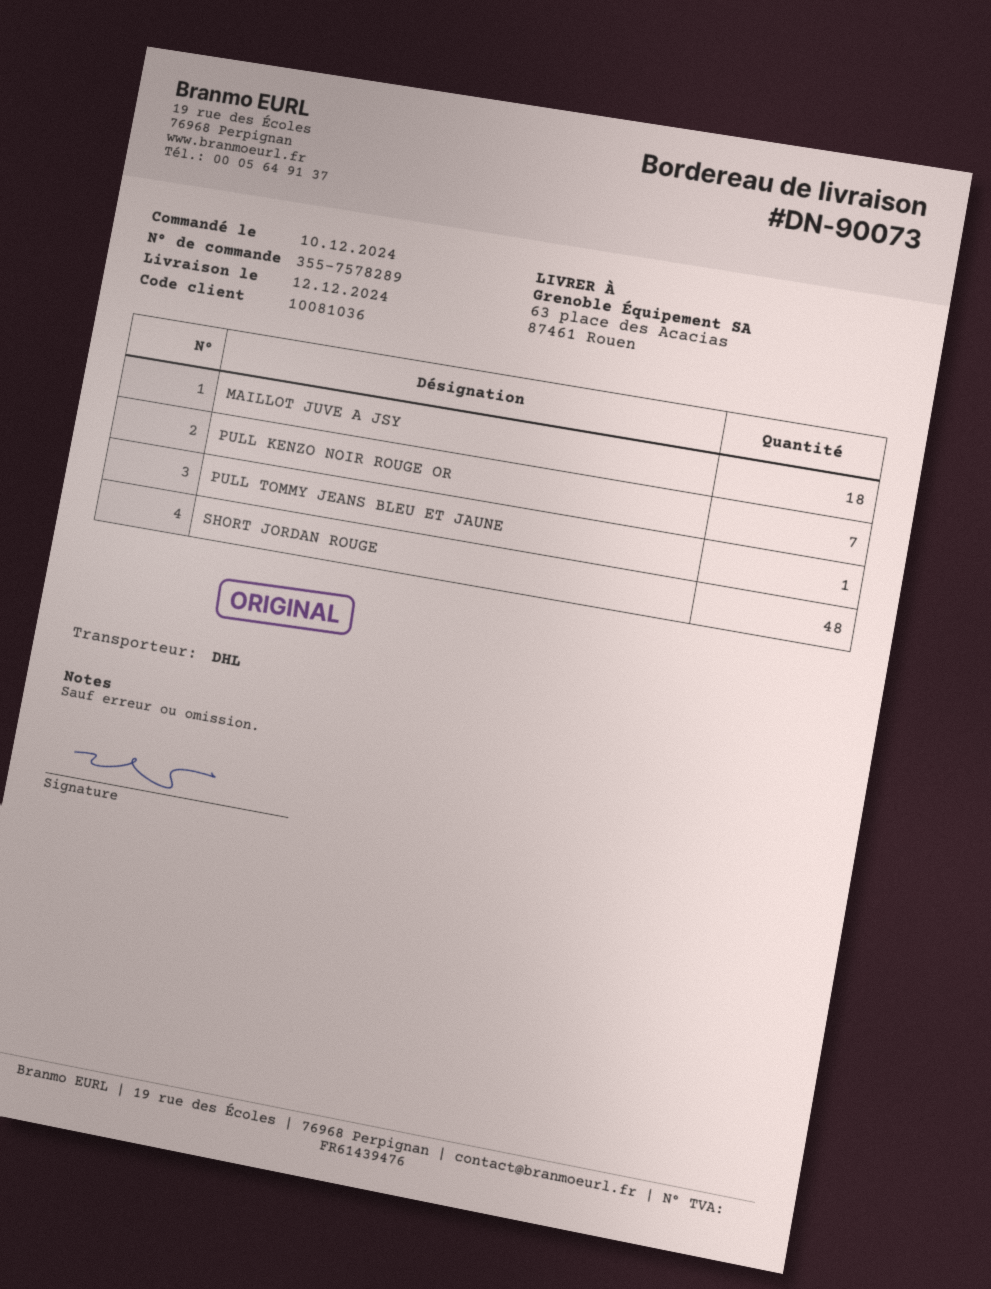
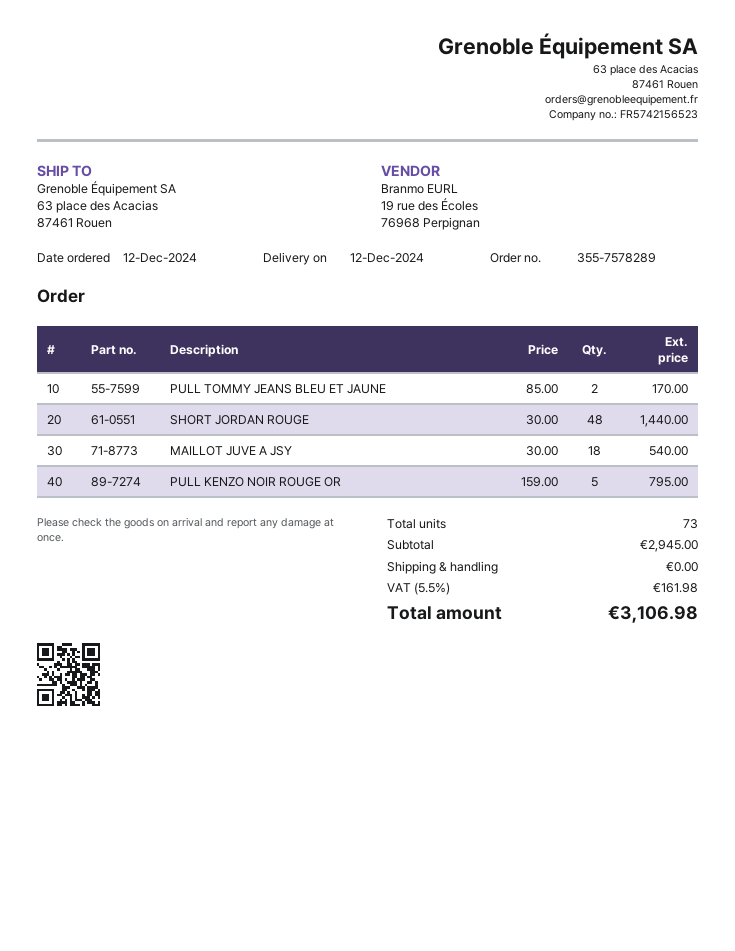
order date: 2024-12-10 -> 2024-12-12
PULL KENZO NOIR ROUGE OR: 7 -> 5
PULL TOMMY JEANS BLEU ET JAUNE: 1 -> 2

